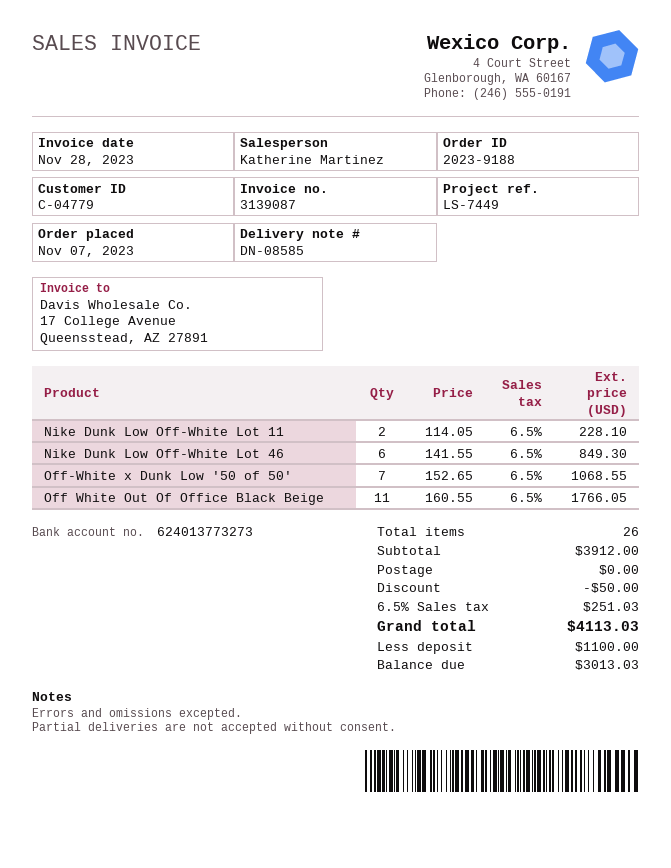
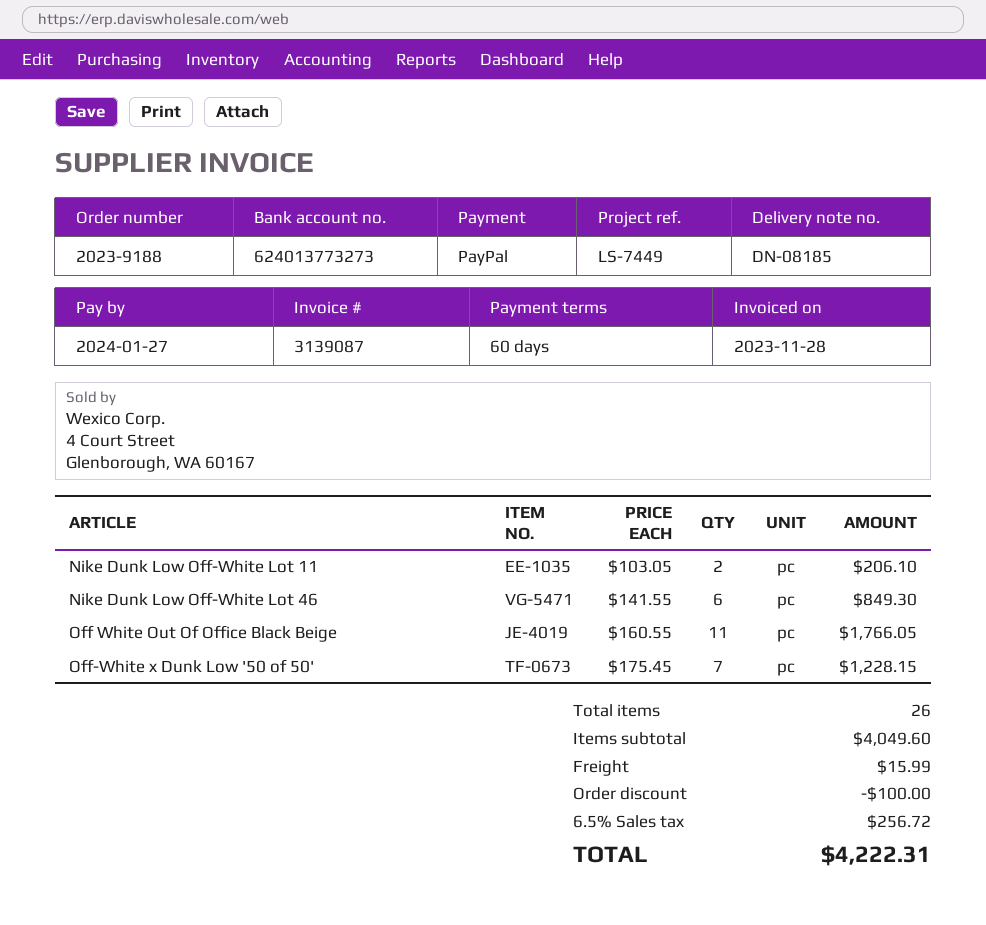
delivery note number: DN-08585 -> DN-08185
Nike Dunk Low Off-White Lot 11: 2 x 114.05 = 228.10 -> 2 x 103.05 = 206.10
Off-White x Dunk Low '50 of 50': 7 x 152.65 = 1068.55 -> 7 x 175.45 = 1228.15
subtotal: 3912.00 -> 4049.60
discount: 50.00 -> 100.00
shipping: 0.00 -> 15.99
tax: 6.5% = 251.03 -> 6.5% = 256.72
total: 4113.03 -> 4222.31

